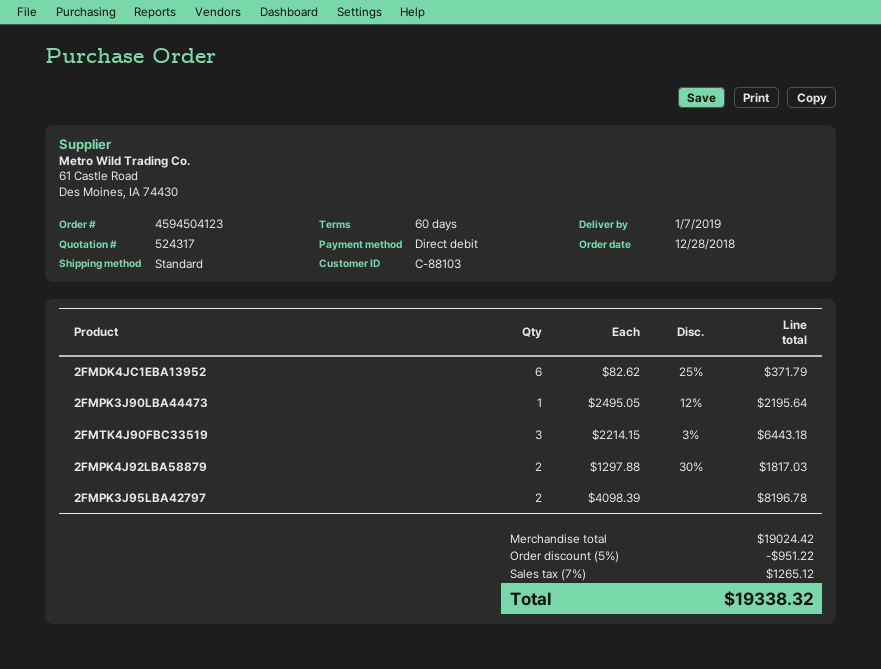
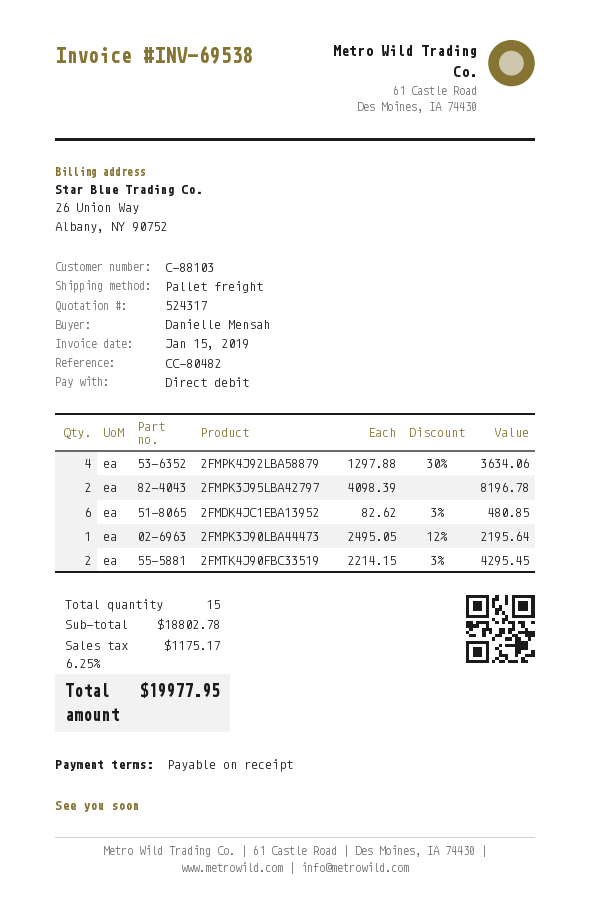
payment terms: 60 days -> on receipt
shipping method: standard -> pallet freight
2FMDK4JC1EBA13952: 6 x 82.62 - 25% = 371.79 -> 6 x 82.62 - 3% = 480.85
2FMTK4J90FBC33519: 3 x 2214.15 - 3% = 6443.18 -> 2 x 2214.15 - 3% = 4295.45
2FMPK4J92LBA58879: 2 x 1297.88 - 30% = 1817.03 -> 4 x 1297.88 - 30% = 3634.06
subtotal: 19024.42 -> 18802.78
discount: 5% = 951.22 -> none
tax: 7% = 1265.12 -> 6.25% = 1175.17
total: 19338.32 -> 19977.95

